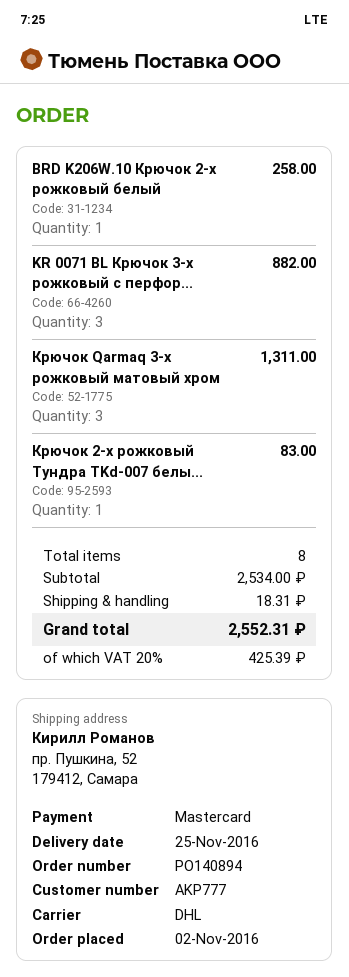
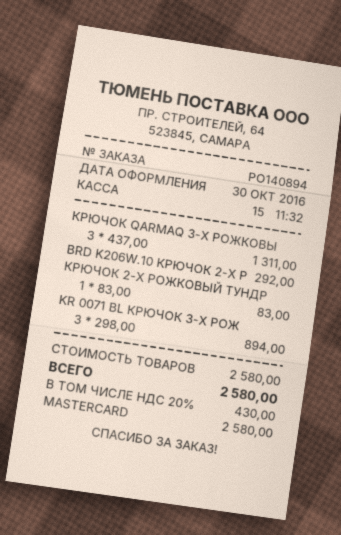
order date: 2016-11-02 -> 2016-10-30
BRD K206W.10 Крючок 2-х рожковый белый: 1 for 258.00 -> 1 for 292.00
KR 0071 BL Крючок 3-х рожковый с перфор...: 3 for 882.00 -> 3 for 894.00
subtotal: 2534.00 -> 2580.00
shipping: 18.31 -> none
tax: 20% = 425.39 -> 20% = 430.00
total: 2552.31 -> 2580.00

